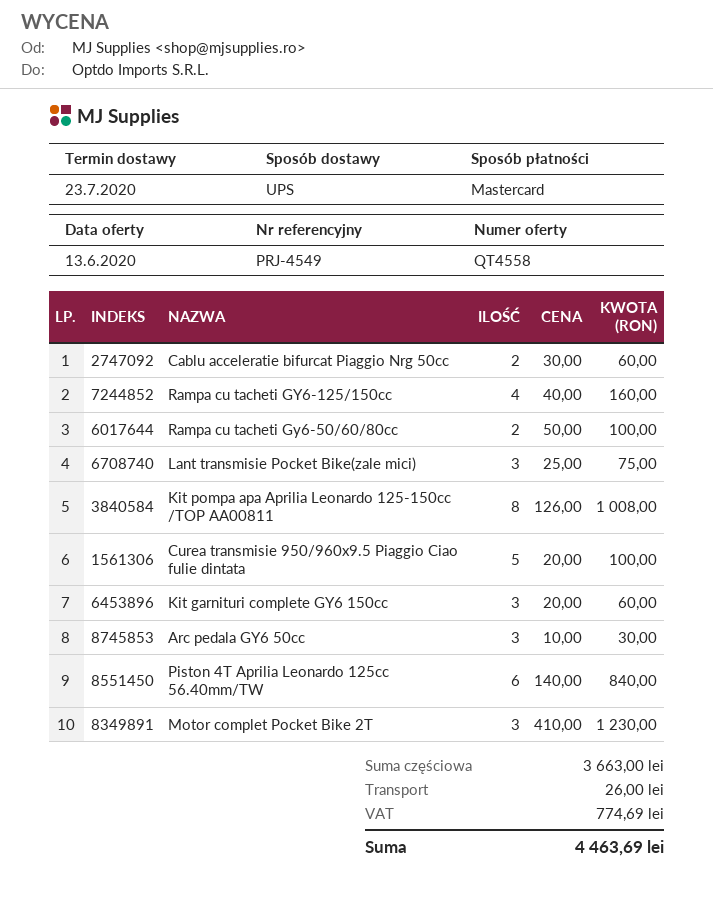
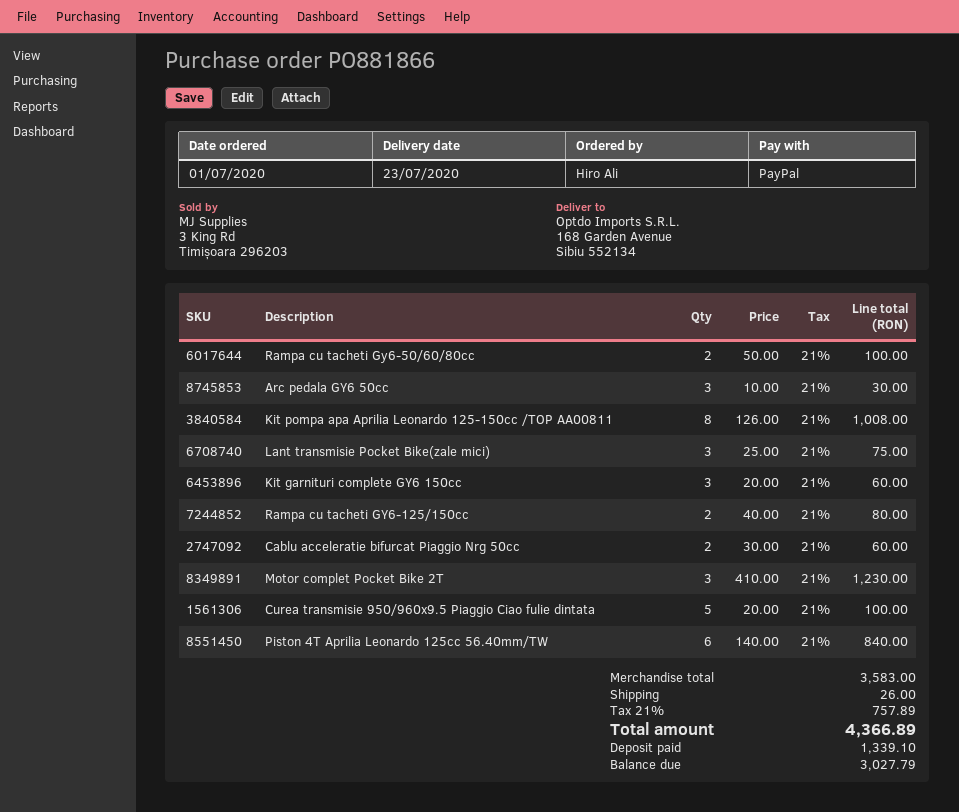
payment method: Mastercard -> PayPal
Rampa cu tacheti GY6-125/150cc: 4 x 40.00 = 160.00 -> 2 x 40.00 = 80.00
subtotal: 3663.00 -> 3583.00
tax: 774.69 -> 757.89
total: 4463.69 -> 4366.89

